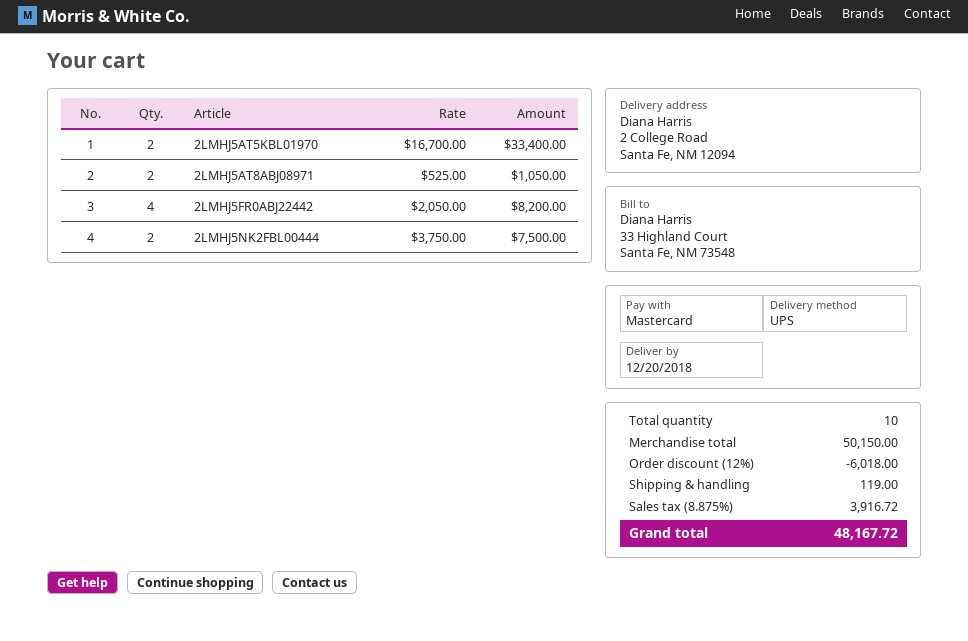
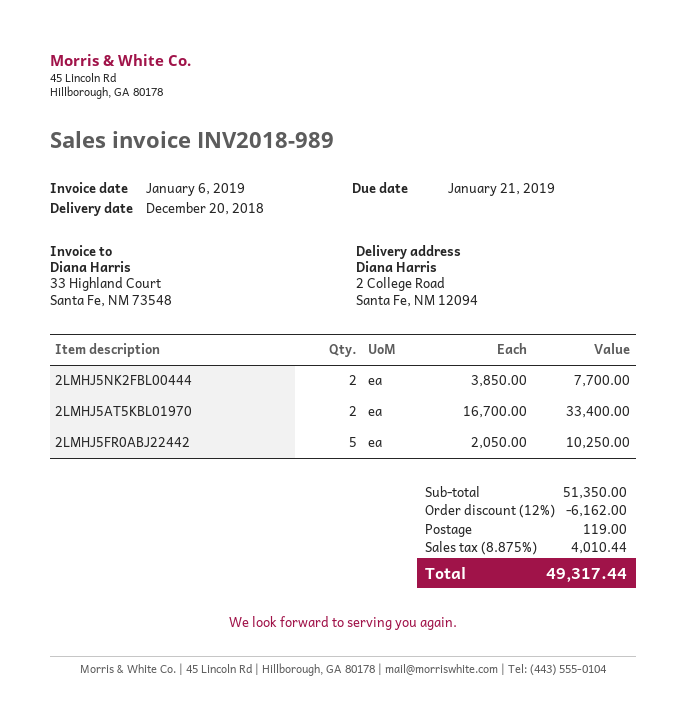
2LMHJ5AT8ABJ08971: 2 x 525.00 = 1050.00 -> none
2LMHJ5FR0ABJ22442: 4 x 2050.00 = 8200.00 -> 5 x 2050.00 = 10250.00
2LMHJ5NK2FBL00444: 2 x 3750.00 = 7500.00 -> 2 x 3850.00 = 7700.00
subtotal: 50150.00 -> 51350.00
discount: 12% = 6018.00 -> 12% = 6162.00
tax: 8.875% = 3916.72 -> 8.875% = 4010.44
total: 48167.72 -> 49317.44

